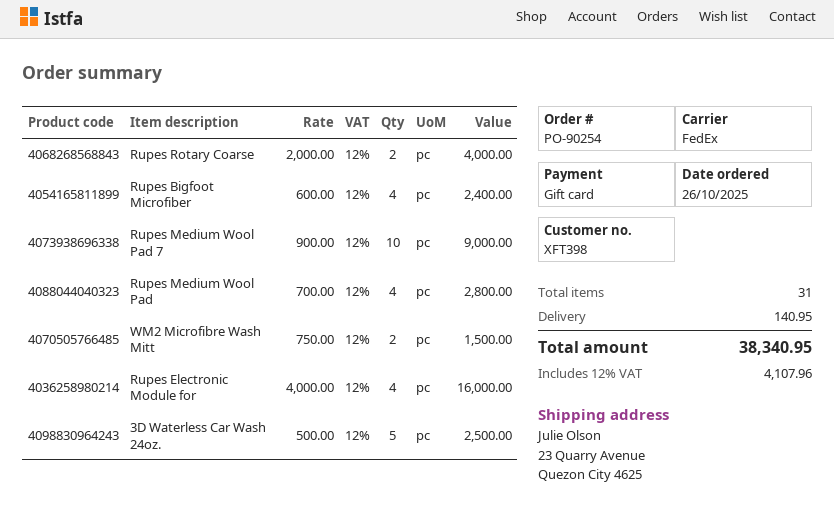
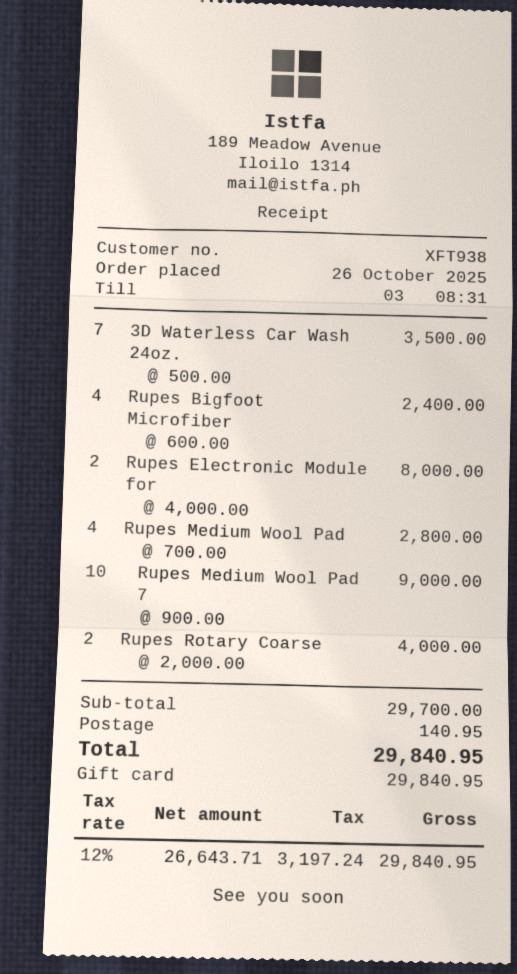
customer number: XFT398 -> XFT938
WM2 Microfibre Wash Mitt: 2 x 750.00 = 1500.00 -> none
Rupes Electronic Module for: 4 x 4000.00 = 16000.00 -> 2 x 4000.00 = 8000.00
3D Waterless Car Wash 24oz.: 5 x 500.00 = 2500.00 -> 7 x 500.00 = 3500.00
tax: 12% = 4107.96 -> 12% = 3197.24
total: 38340.95 -> 29840.95

